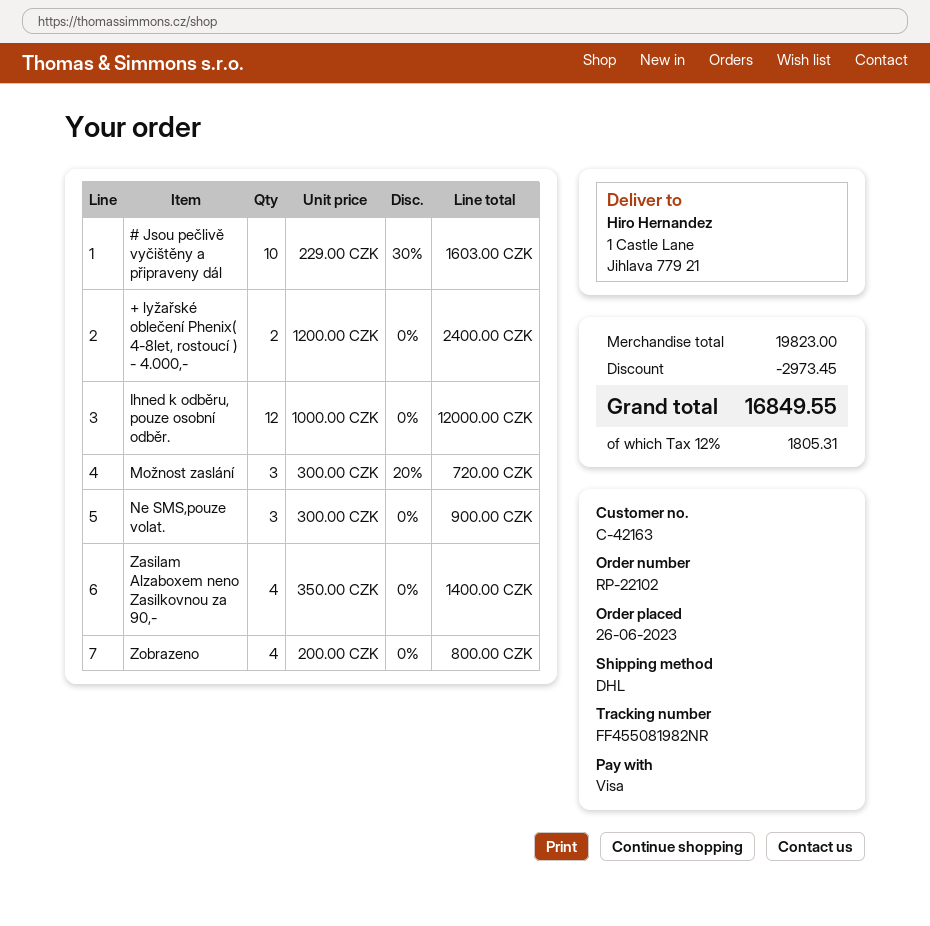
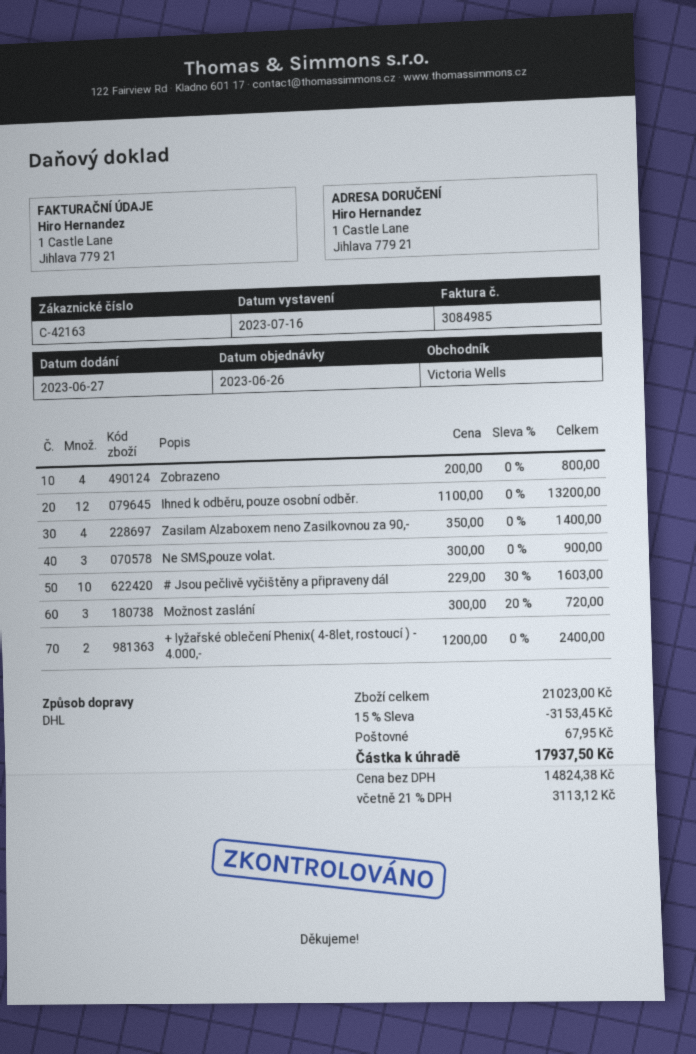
Ihned k odběru, pouze osobní odběr.: 12 x 1000.00 = 12000.00 -> 12 x 1100.00 = 13200.00
subtotal: 19823.00 -> 21023.00
discount: 2973.45 -> 3153.45
shipping: none -> 67.95
tax: 12% = 1805.31 -> 21% = 3113.12
total: 16849.55 -> 17937.50

